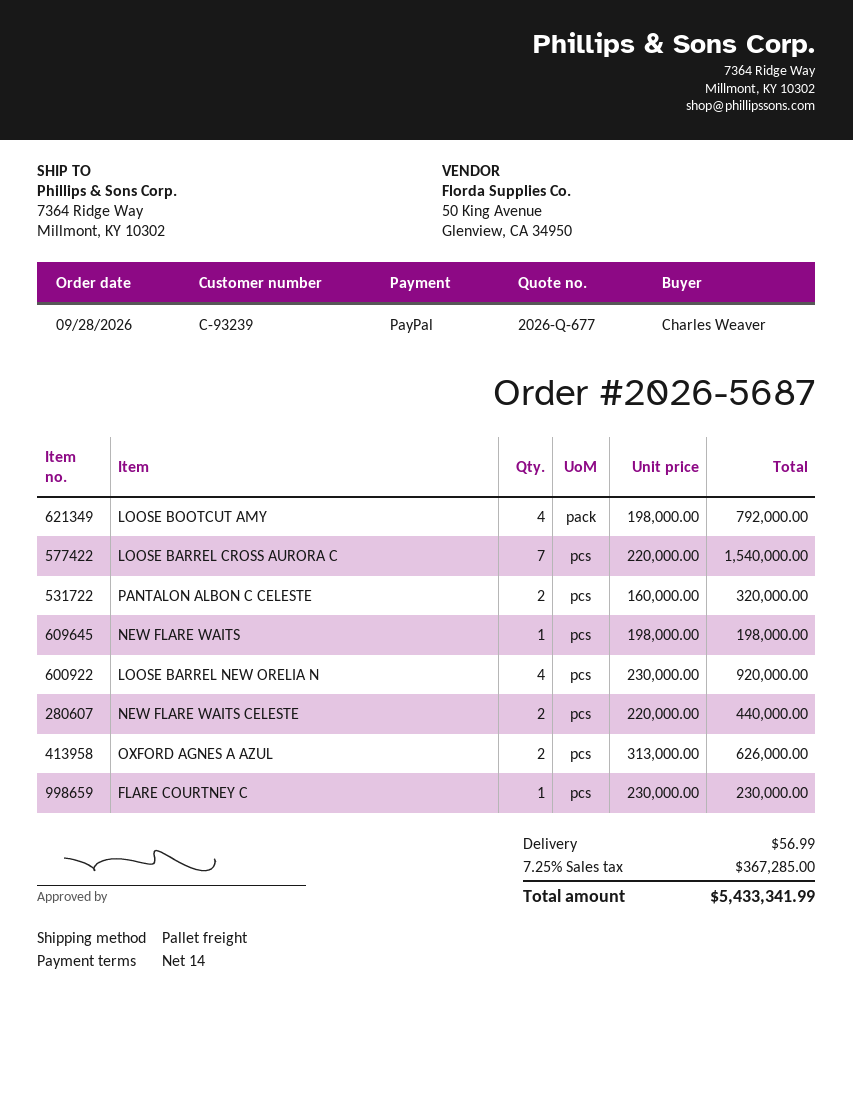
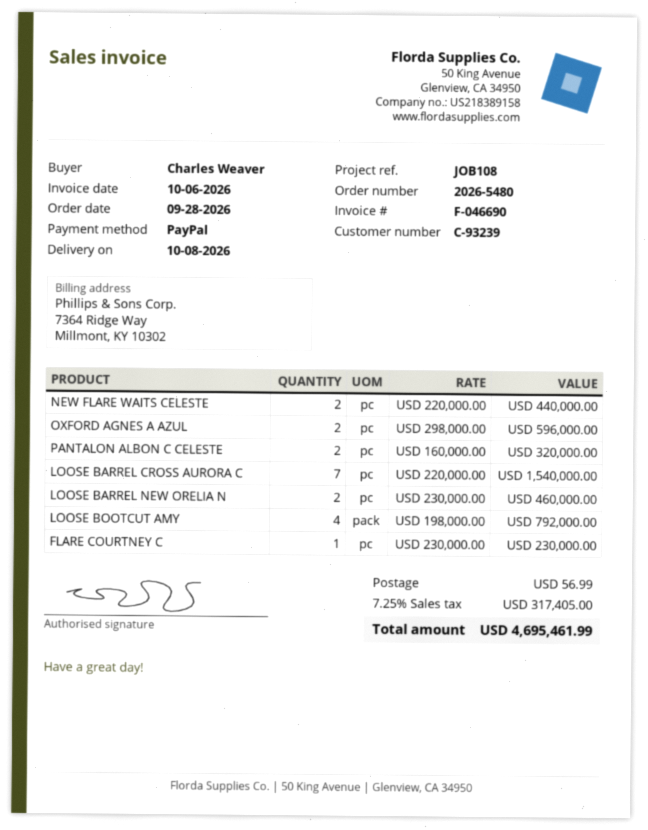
order number: 2026-5687 -> 2026-5480
NEW FLARE WAITS: 1 x 198000.00 = 198000.00 -> none
LOOSE BARREL NEW ORELIA N: 4 x 230000.00 = 920000.00 -> 2 x 230000.00 = 460000.00
OXFORD AGNES A AZUL: 2 x 313000.00 = 626000.00 -> 2 x 298000.00 = 596000.00
tax: 7.25% = 367285.00 -> 7.25% = 317405.00
total: 5433341.99 -> 4695461.99

